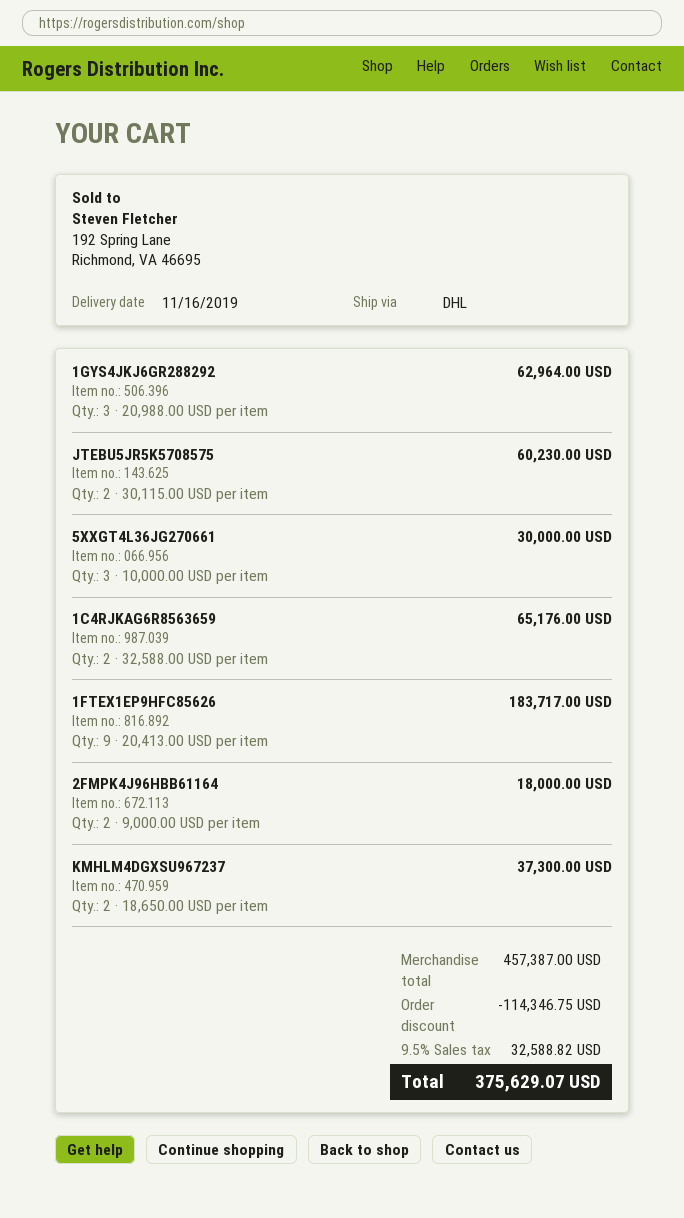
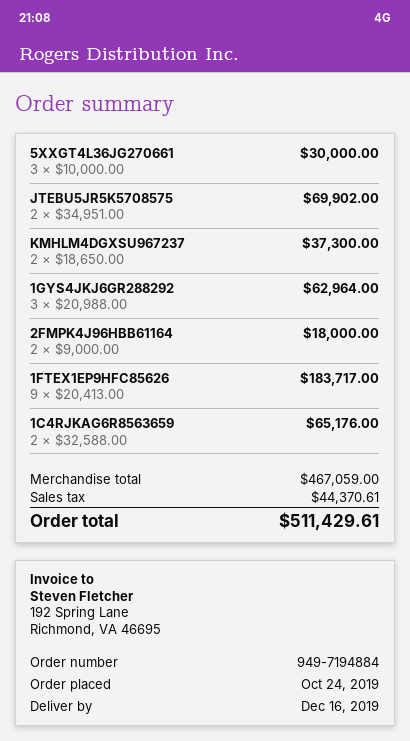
delivery date: 2019-11-16 -> 2019-12-16
JTEBU5JR5K5708575: 2 x 30115.00 = 60230.00 -> 2 x 34951.00 = 69902.00
subtotal: 457387.00 -> 467059.00
discount: 114346.75 -> none
tax: 32588.82 -> 44370.61
total: 375629.07 -> 511429.61

